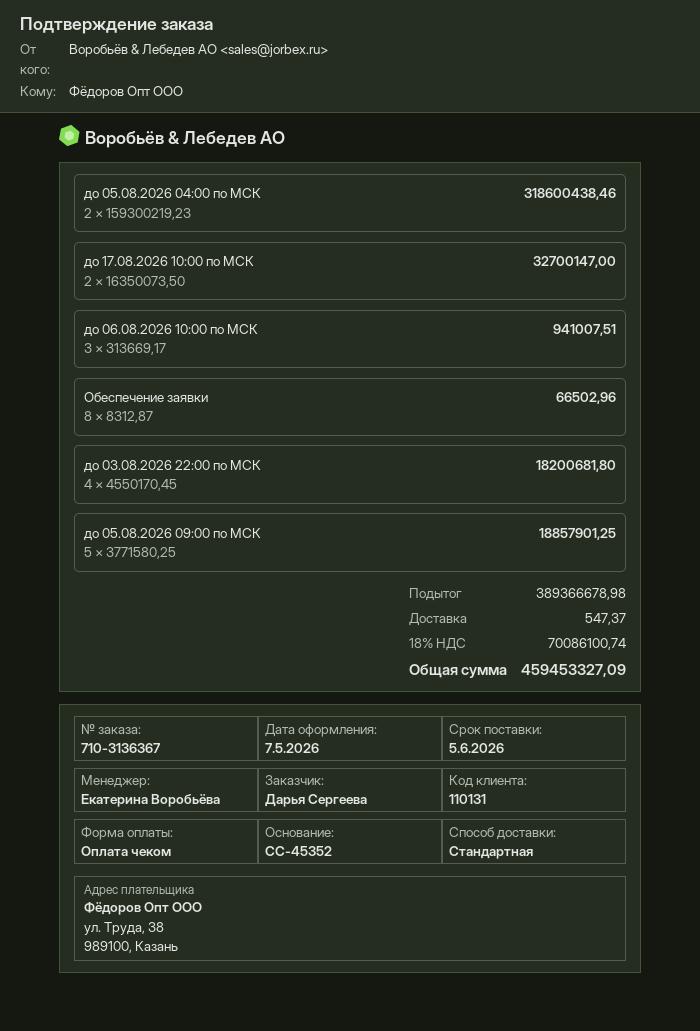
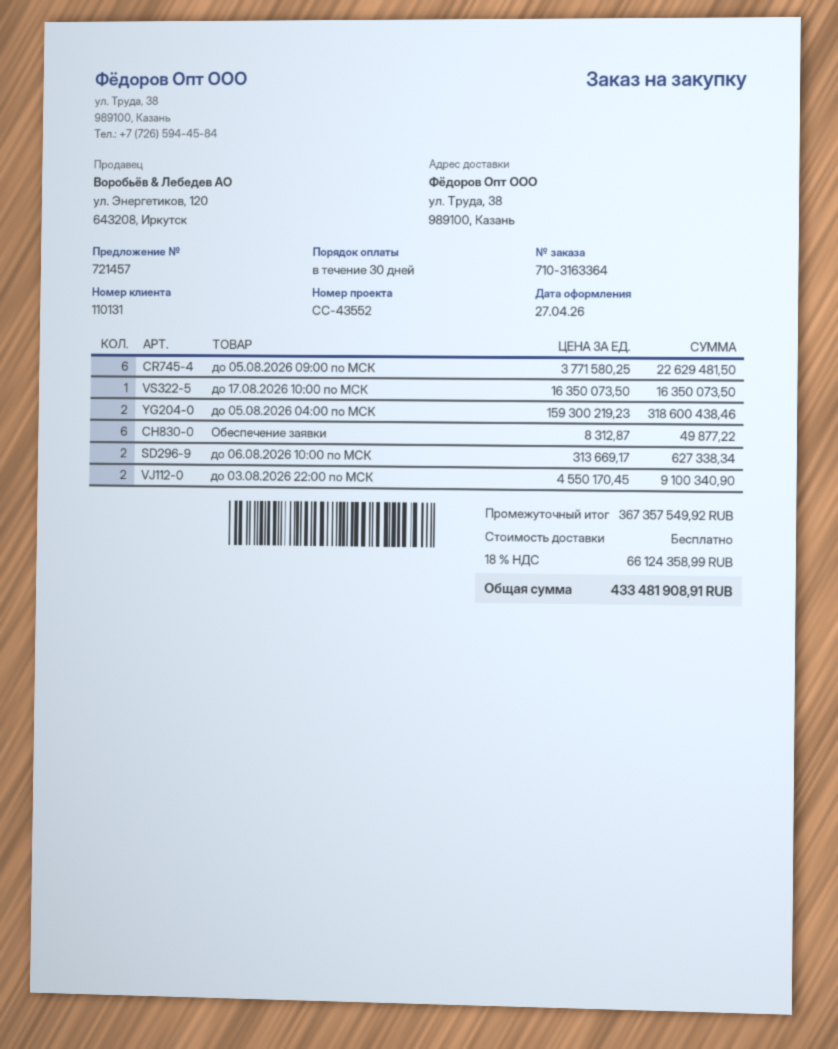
order number: 710-3136367 -> 710-3163364
order date: 2026-05-07 -> 2026-04-27
reference: CC-45352 -> CC-43552
до 17.08.2026 10:00 по МСК: 2 x 16350073.50 = 32700147.00 -> 1 x 16350073.50 = 16350073.50
до 06.08.2026 10:00 по МСК: 3 x 313669.17 = 941007.51 -> 2 x 313669.17 = 627338.34
Обеспечение заявки: 8 x 8312.87 = 66502.96 -> 6 x 8312.87 = 49877.22
до 03.08.2026 22:00 по МСК: 4 x 4550170.45 = 18200681.80 -> 2 x 4550170.45 = 9100340.90
до 05.08.2026 09:00 по МСК: 5 x 3771580.25 = 18857901.25 -> 6 x 3771580.25 = 22629481.50
subtotal: 389366678.98 -> 367357549.92
shipping: 547.37 -> 0.00
tax: 18% = 70086100.74 -> 18% = 66124358.99
total: 459453327.09 -> 433481908.91

